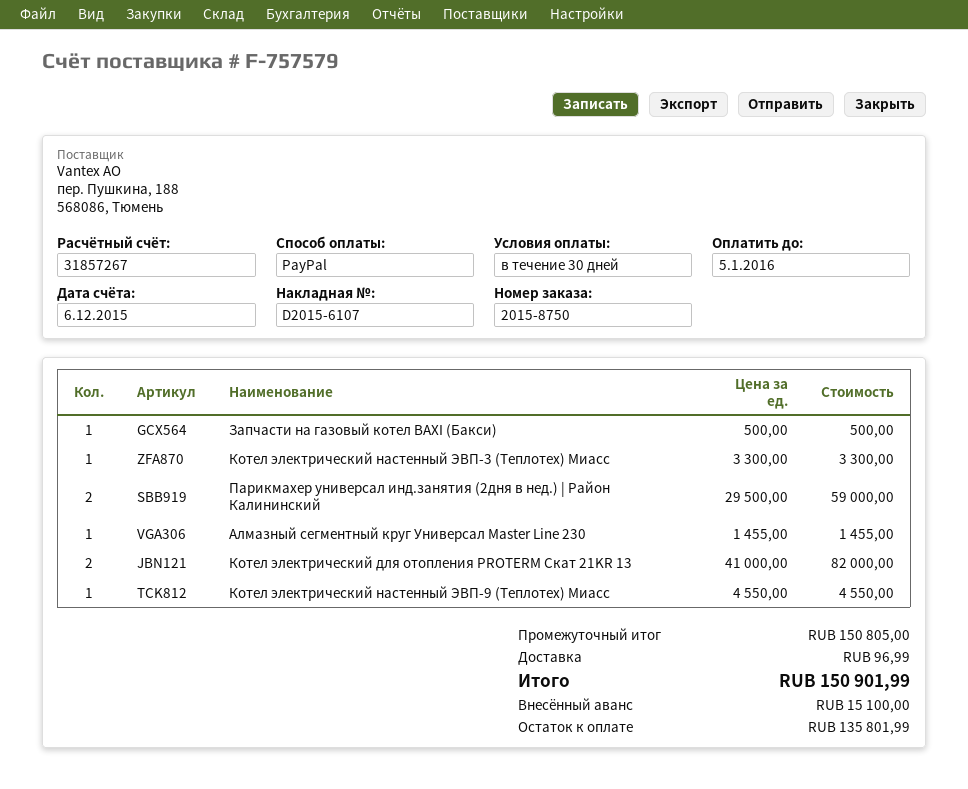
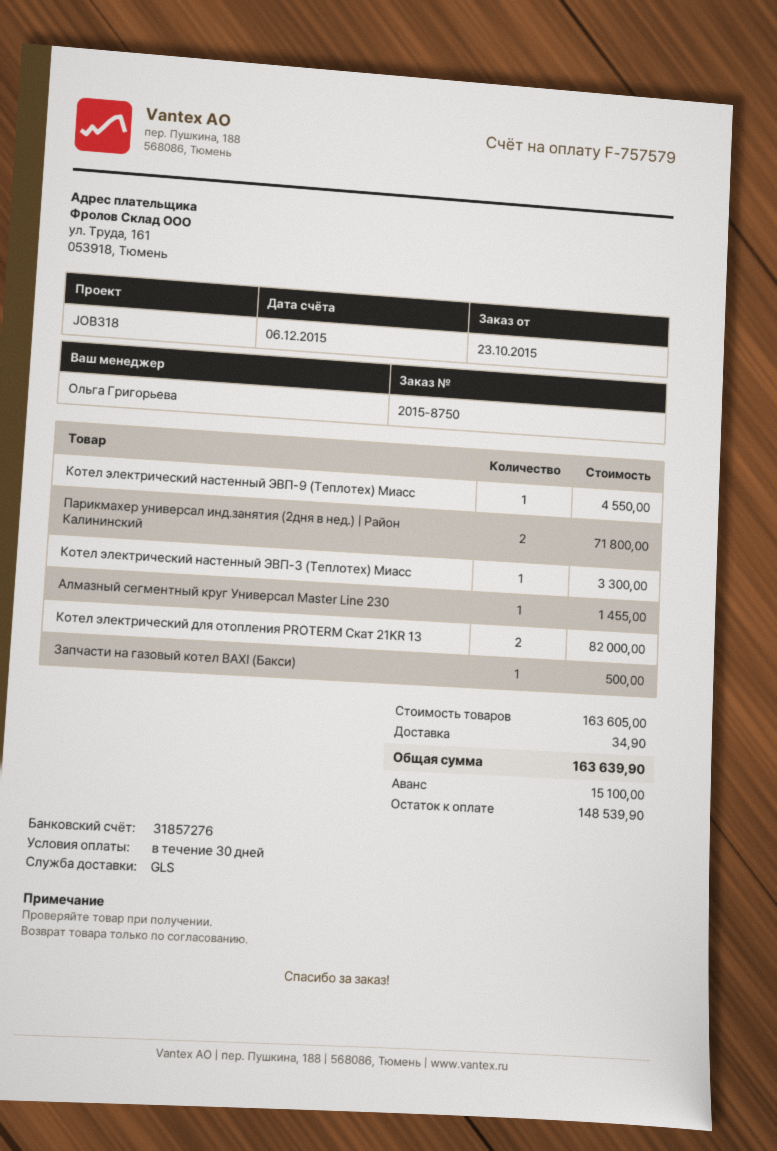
bank account: 31857267 -> 31857276
Парикмахер универсал инд.занятия (2дня в нед.) | Район Калининский: 2 for 59000.00 -> 2 for 71800.00
subtotal: 150805.00 -> 163605.00
shipping: 96.99 -> 34.90
total: 150901.99 -> 163639.90
balance: 135801.99 -> 148539.90

